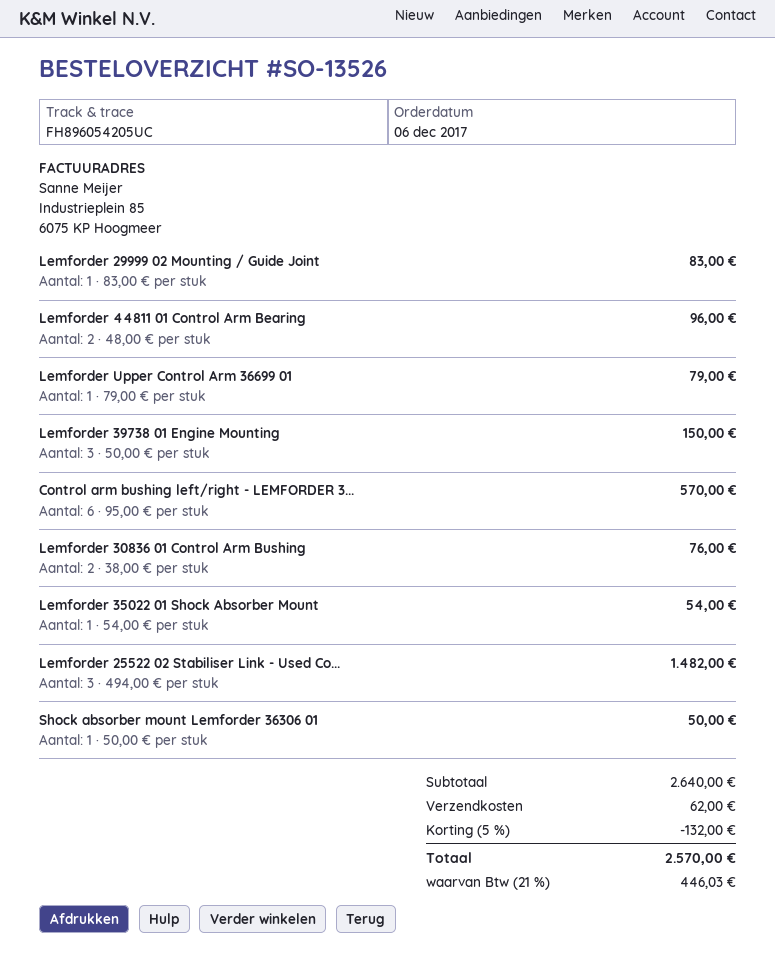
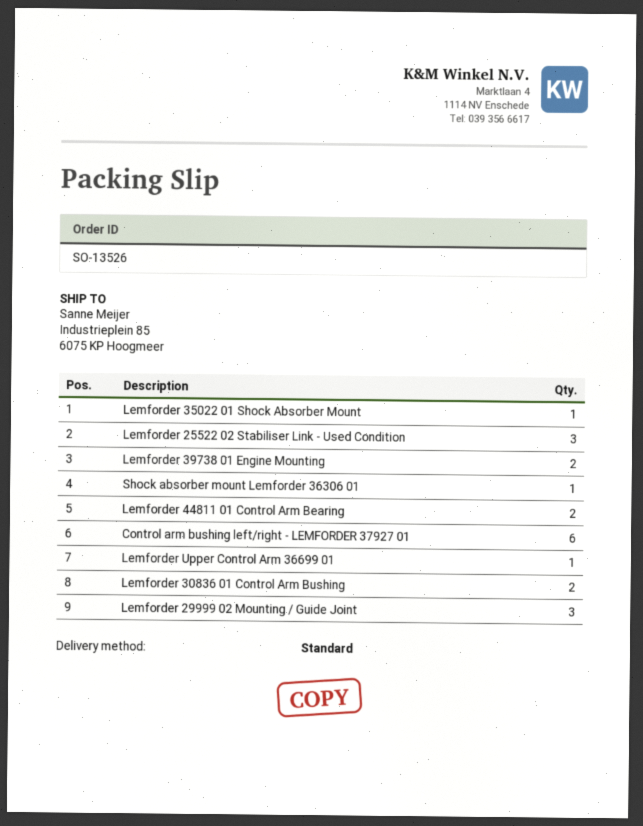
Lemforder 29999 02 Mounting / Guide Joint: 1 -> 3
Lemforder 39738 01 Engine Mounting: 3 -> 2

